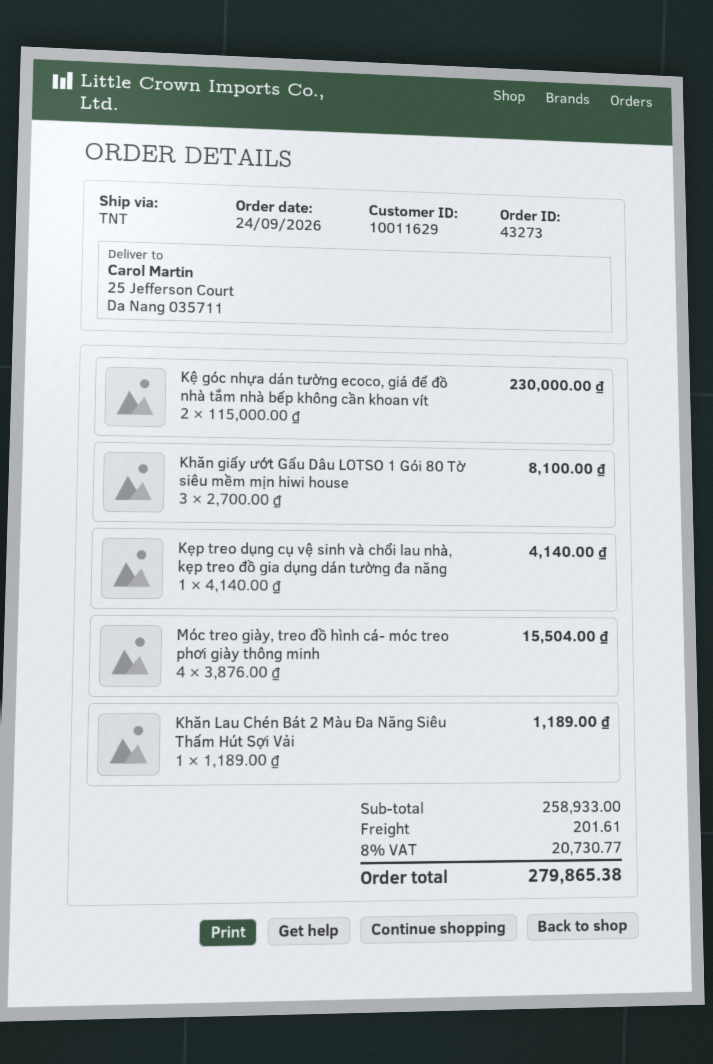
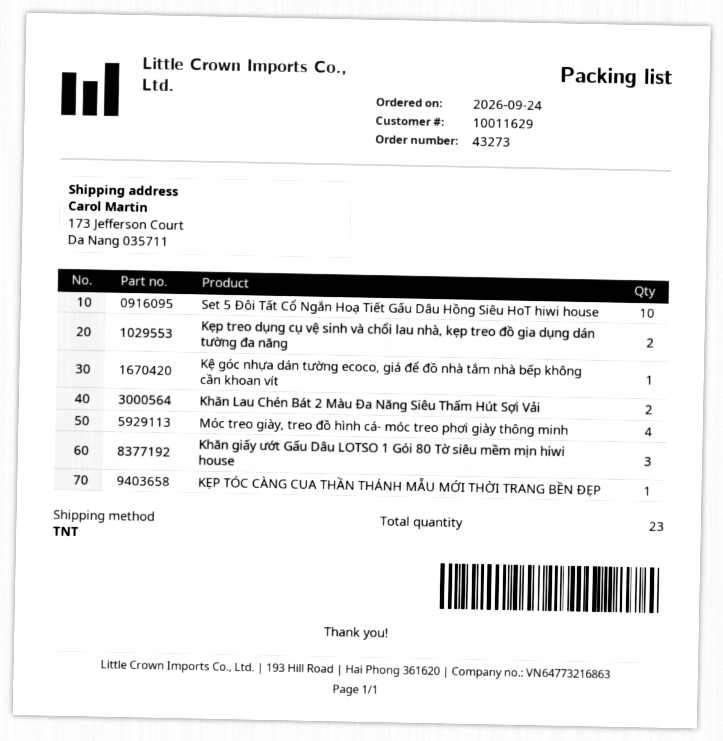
ship to: 25 Jefferson Court, Da Nang 035711 -> 173 Jefferson Court, Da Nang 035711
Kệ góc nhựa dán tường ecoco, giá để đồ nhà tắm nhà bếp không cần khoan vít: 2 -> 1
Kẹp treo dụng cụ vệ sinh và chổi lau nhà, kẹp treo đồ gia dụng dán tường đa năng: 1 -> 2
Khăn Lau Chén Bát 2 Màu Đa Năng Siêu Thấm Hút Sợi Vải: 1 -> 2
Set 5 Đôi Tất Cổ Ngắn Hoạ Tiết Gấu Dâu Hồng Siêu HoT hiwi house: none -> 10
KẸP TÓC CÀNG CUA THẦN THÁNH MẪU MỚI THỜI TRANG BỀN ĐẸP: none -> 1

